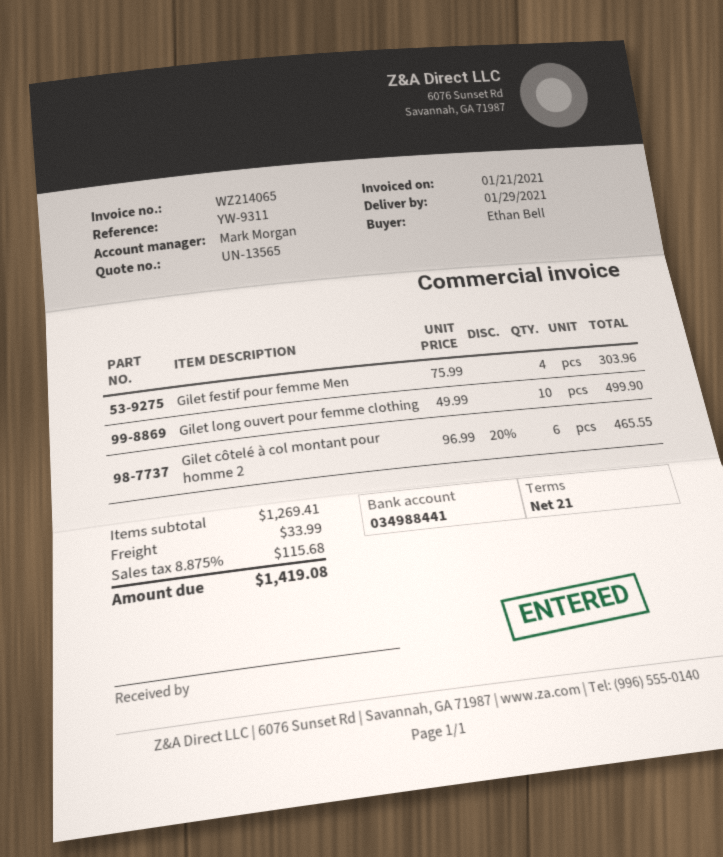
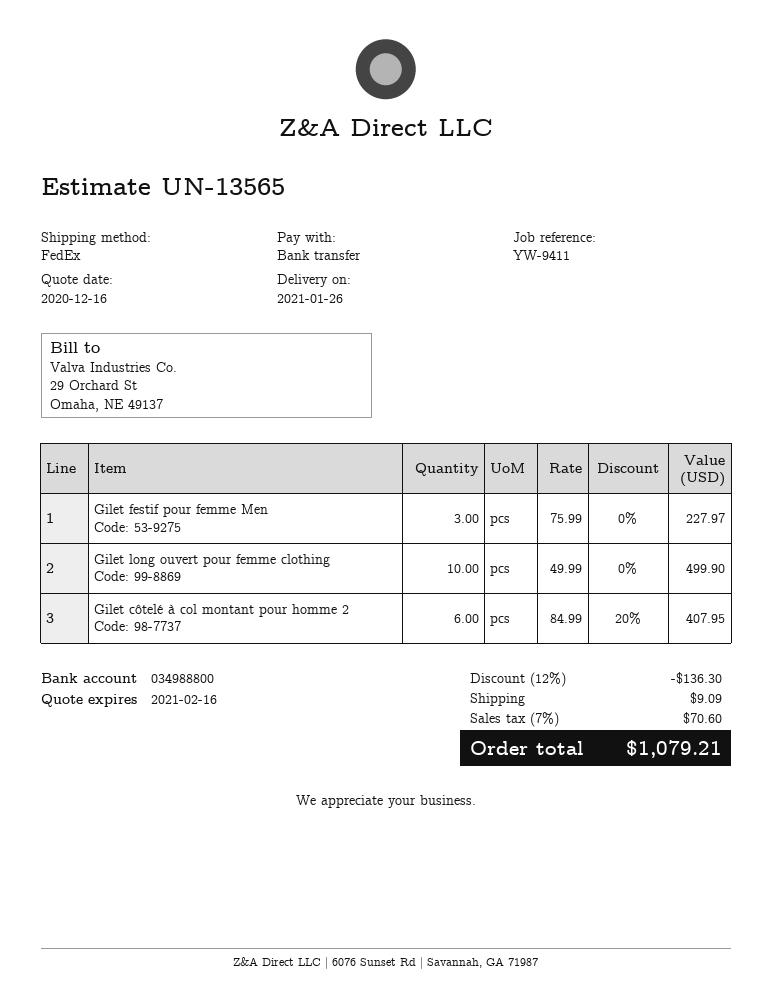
delivery date: 2021-01-29 -> 2021-01-26
reference: YW-9311 -> YW-9411
bank account: 034988441 -> 034988800
Gilet festif pour femme Men: 4 x 75.99 = 303.96 -> 3 x 75.99 = 227.97
Gilet côtelé à col montant pour homme 2: 6 x 96.99 - 20% = 465.55 -> 6 x 84.99 - 20% = 407.95
discount: none -> 12% = 136.30
shipping: 33.99 -> 9.09
tax: 8.875% = 115.68 -> 7% = 70.60
total: 1419.08 -> 1079.21

